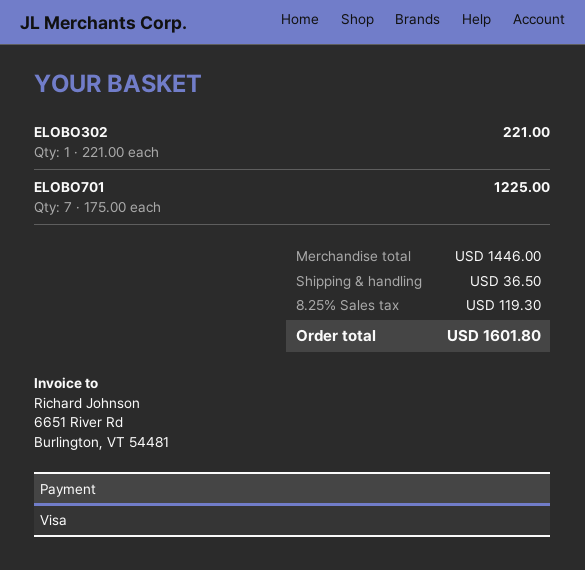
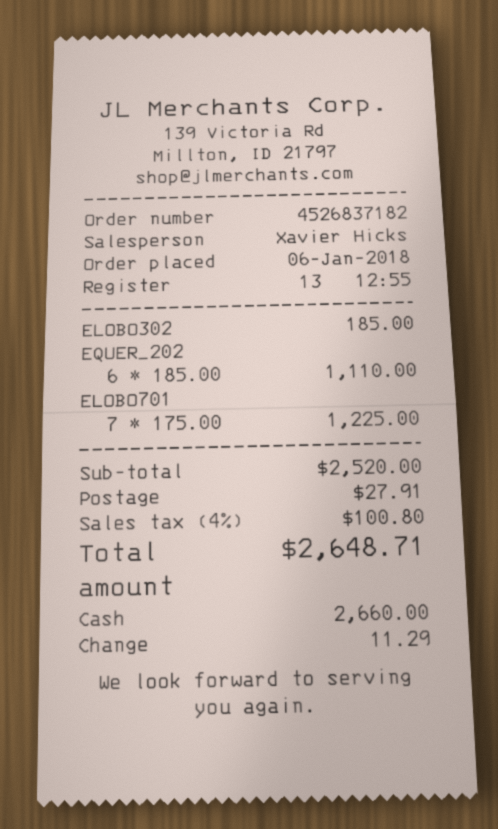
payment method: Visa -> cash
ELOBO302: 1 x 221.00 = 221.00 -> 1 x 185.00 = 185.00
EQUER_202: none -> 6 x 185.00 = 1110.00
subtotal: 1446.00 -> 2520.00
shipping: 36.50 -> 27.91
tax: 8.25% = 119.30 -> 4% = 100.80
total: 1601.80 -> 2648.71

